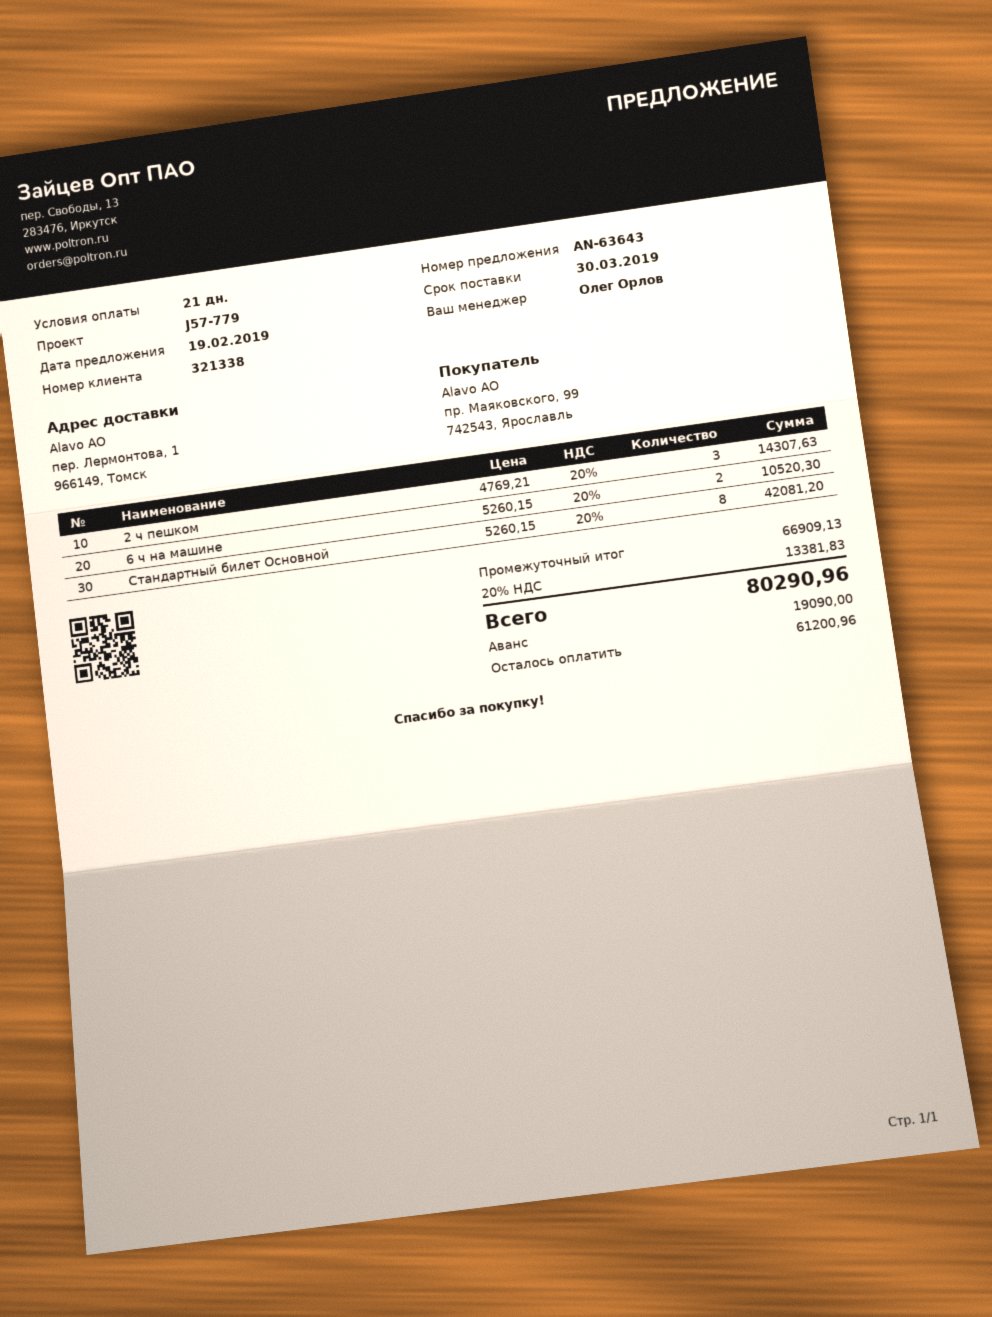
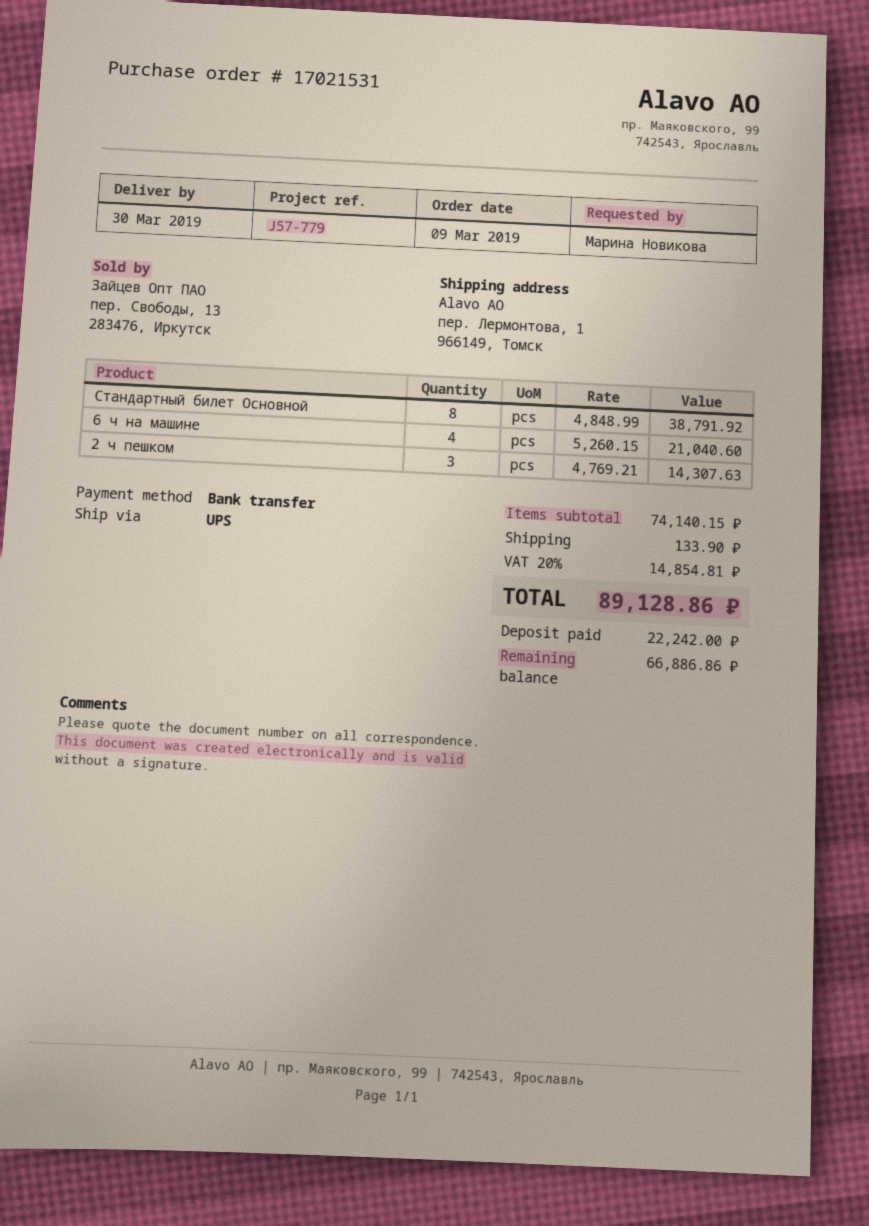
6 ч на машине: 2 x 5260.15 = 10520.30 -> 4 x 5260.15 = 21040.60
Стандартный билет Основной: 8 x 5260.15 = 42081.20 -> 8 x 4848.99 = 38791.92
subtotal: 66909.13 -> 74140.15
shipping: none -> 133.90
tax: 20% = 13381.83 -> 20% = 14854.81
total: 80290.96 -> 89128.86
deposit: 19090.00 -> 22242.00
balance: 61200.96 -> 66886.86

